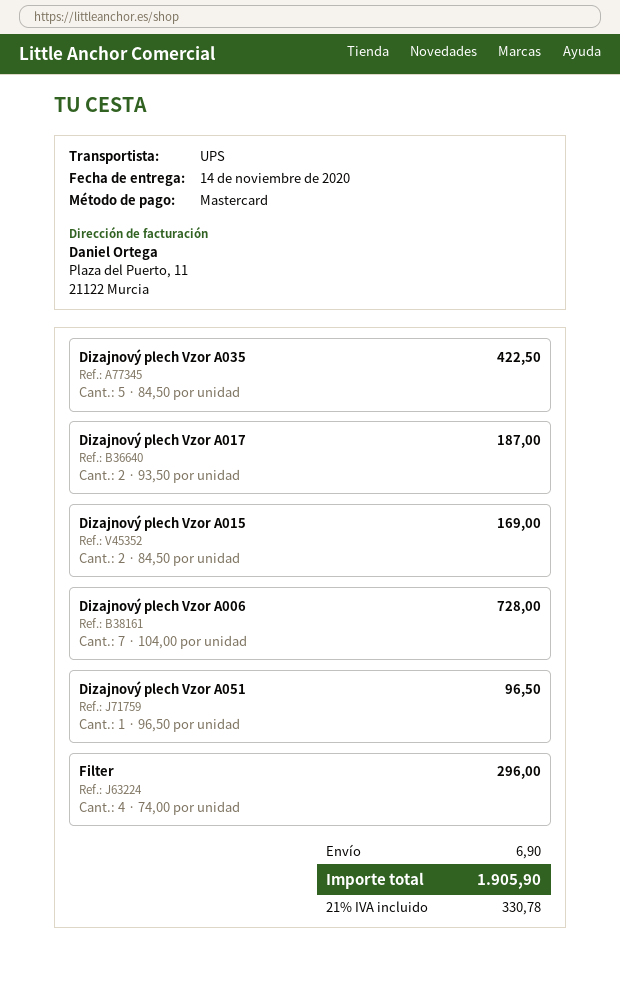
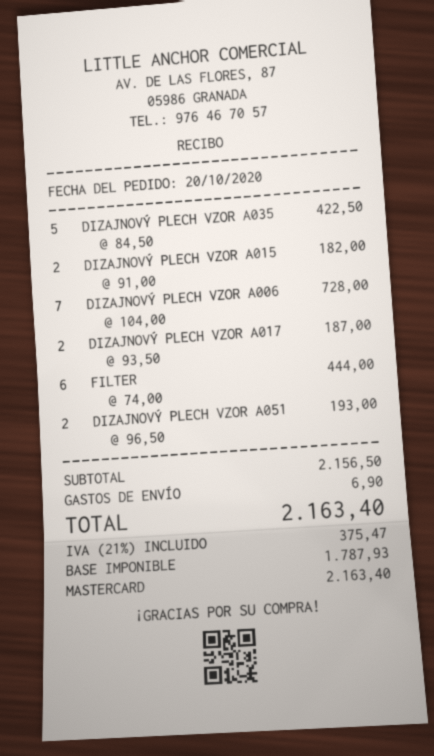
Dizajnový plech Vzor A015: 2 x 84.50 = 169.00 -> 2 x 91.00 = 182.00
Dizajnový plech Vzor A051: 1 x 96.50 = 96.50 -> 2 x 96.50 = 193.00
Filter: 4 x 74.00 = 296.00 -> 6 x 74.00 = 444.00
tax: 21% = 330.78 -> 21% = 375.47
total: 1905.90 -> 2163.40

